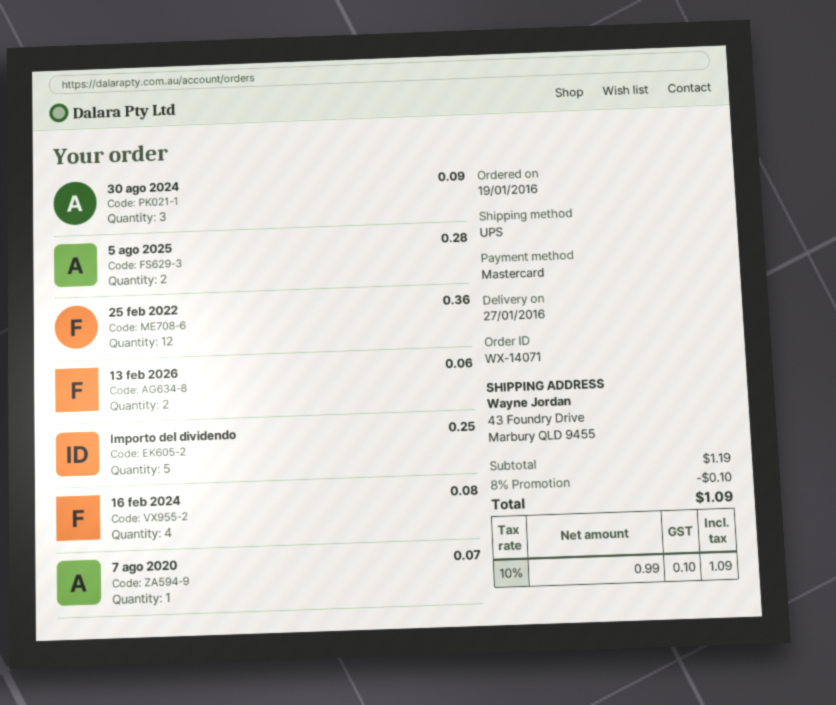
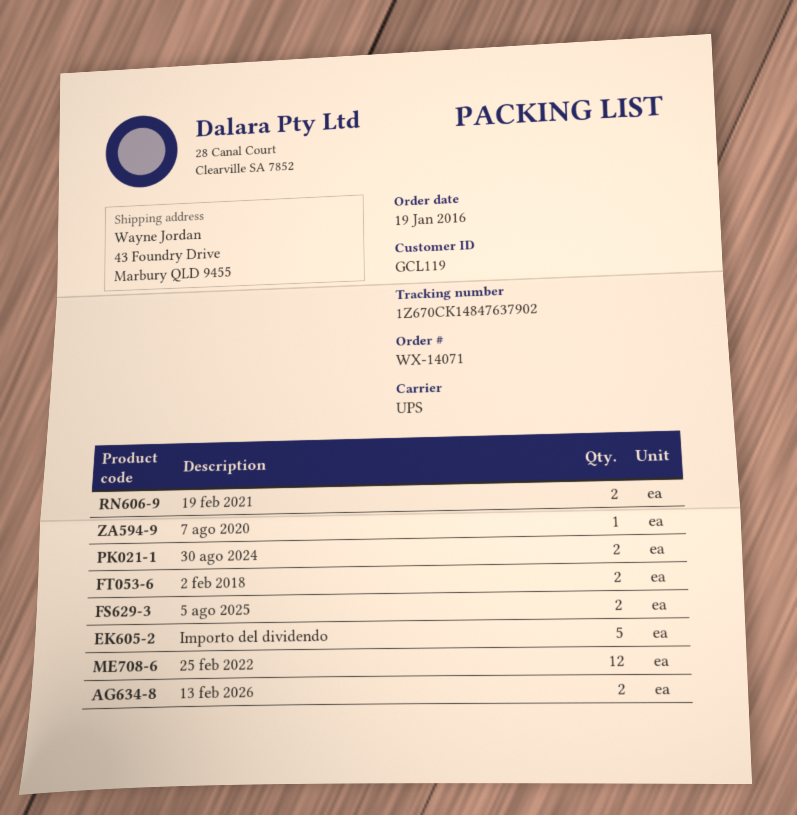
30 ago 2024: 3 -> 2
16 feb 2024: 4 -> none
19 feb 2021: none -> 2
2 feb 2018: none -> 2

